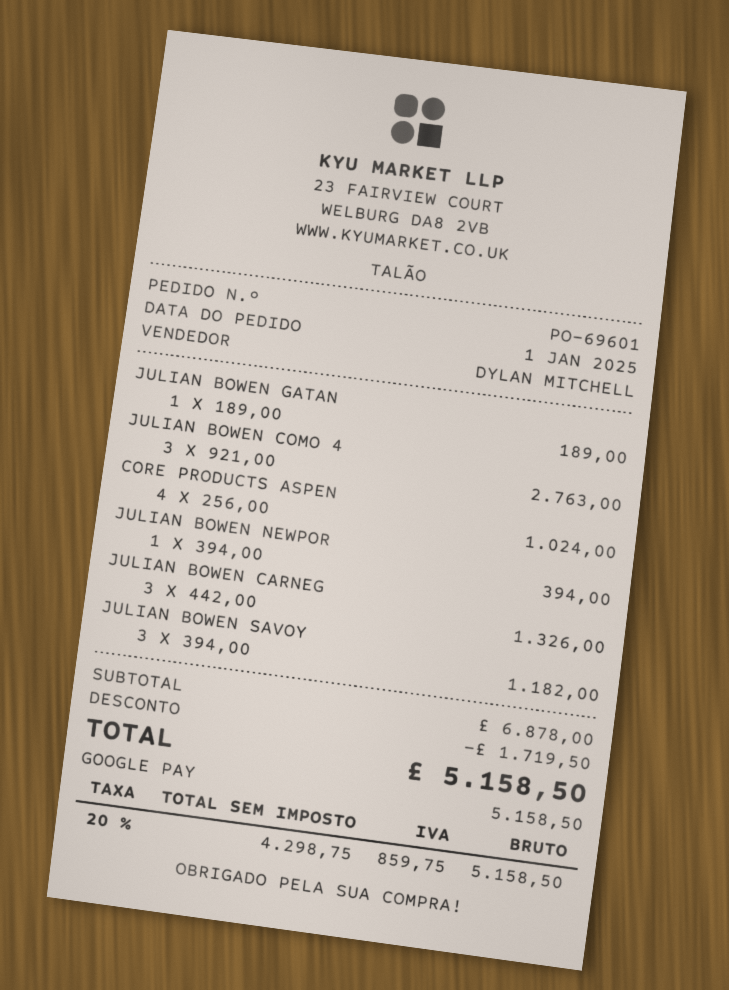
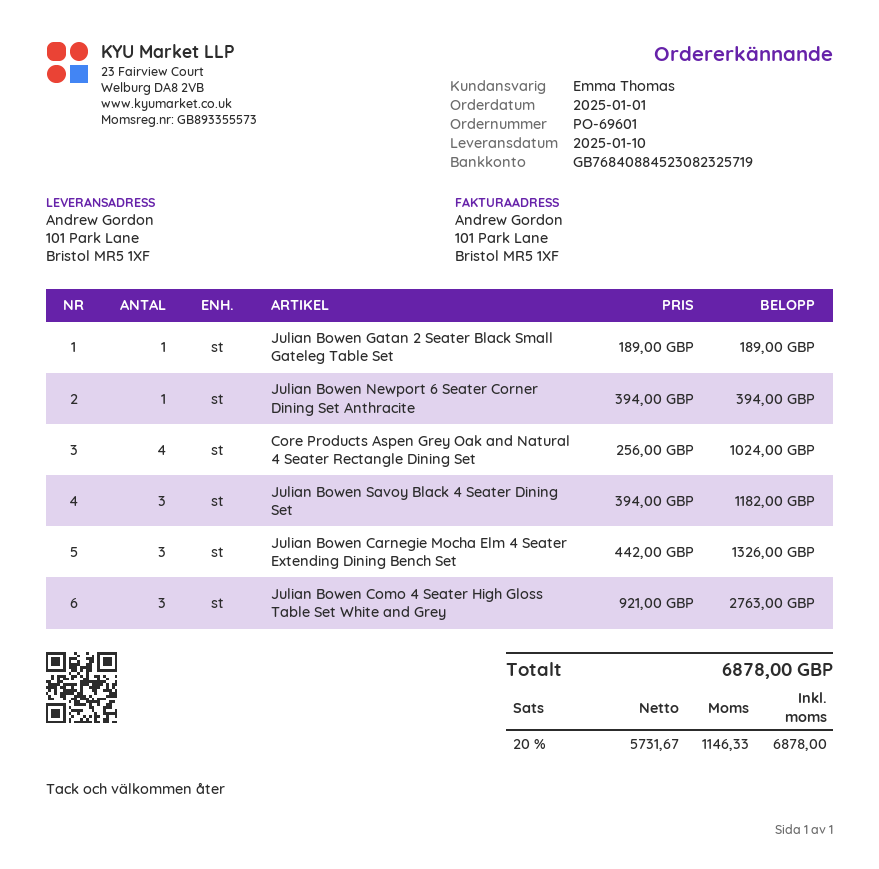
sales rep: DYLAN MITCHELL -> Emma Thomas
discount: 1719.50 -> none
net: 4298.75 -> 5731.67
tax: 20% = 859.75 -> 20% = 1146.33
total: 5158.50 -> 6878.00

